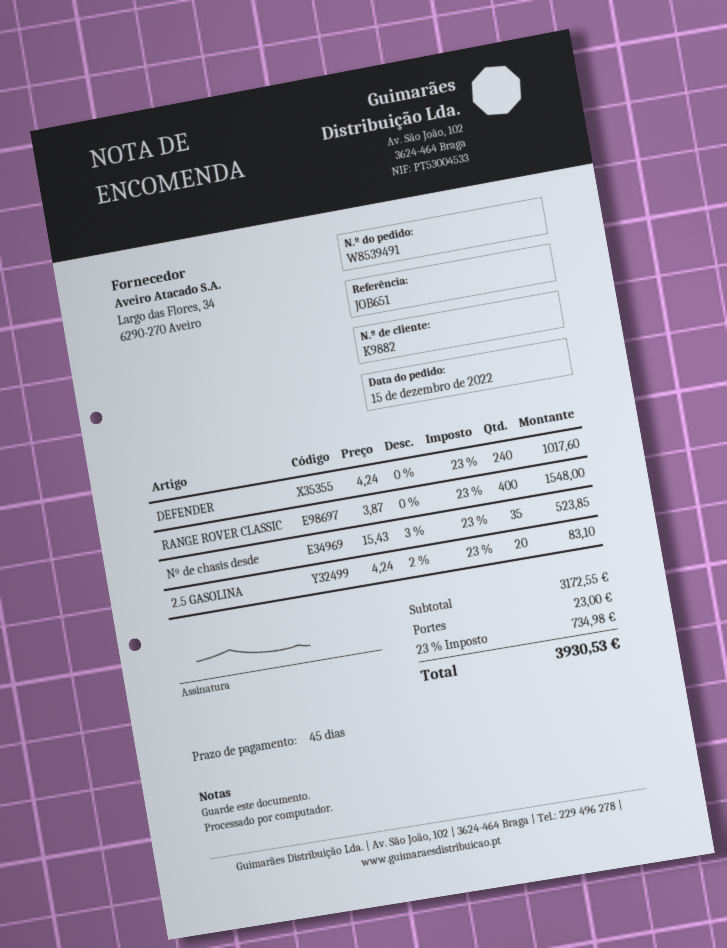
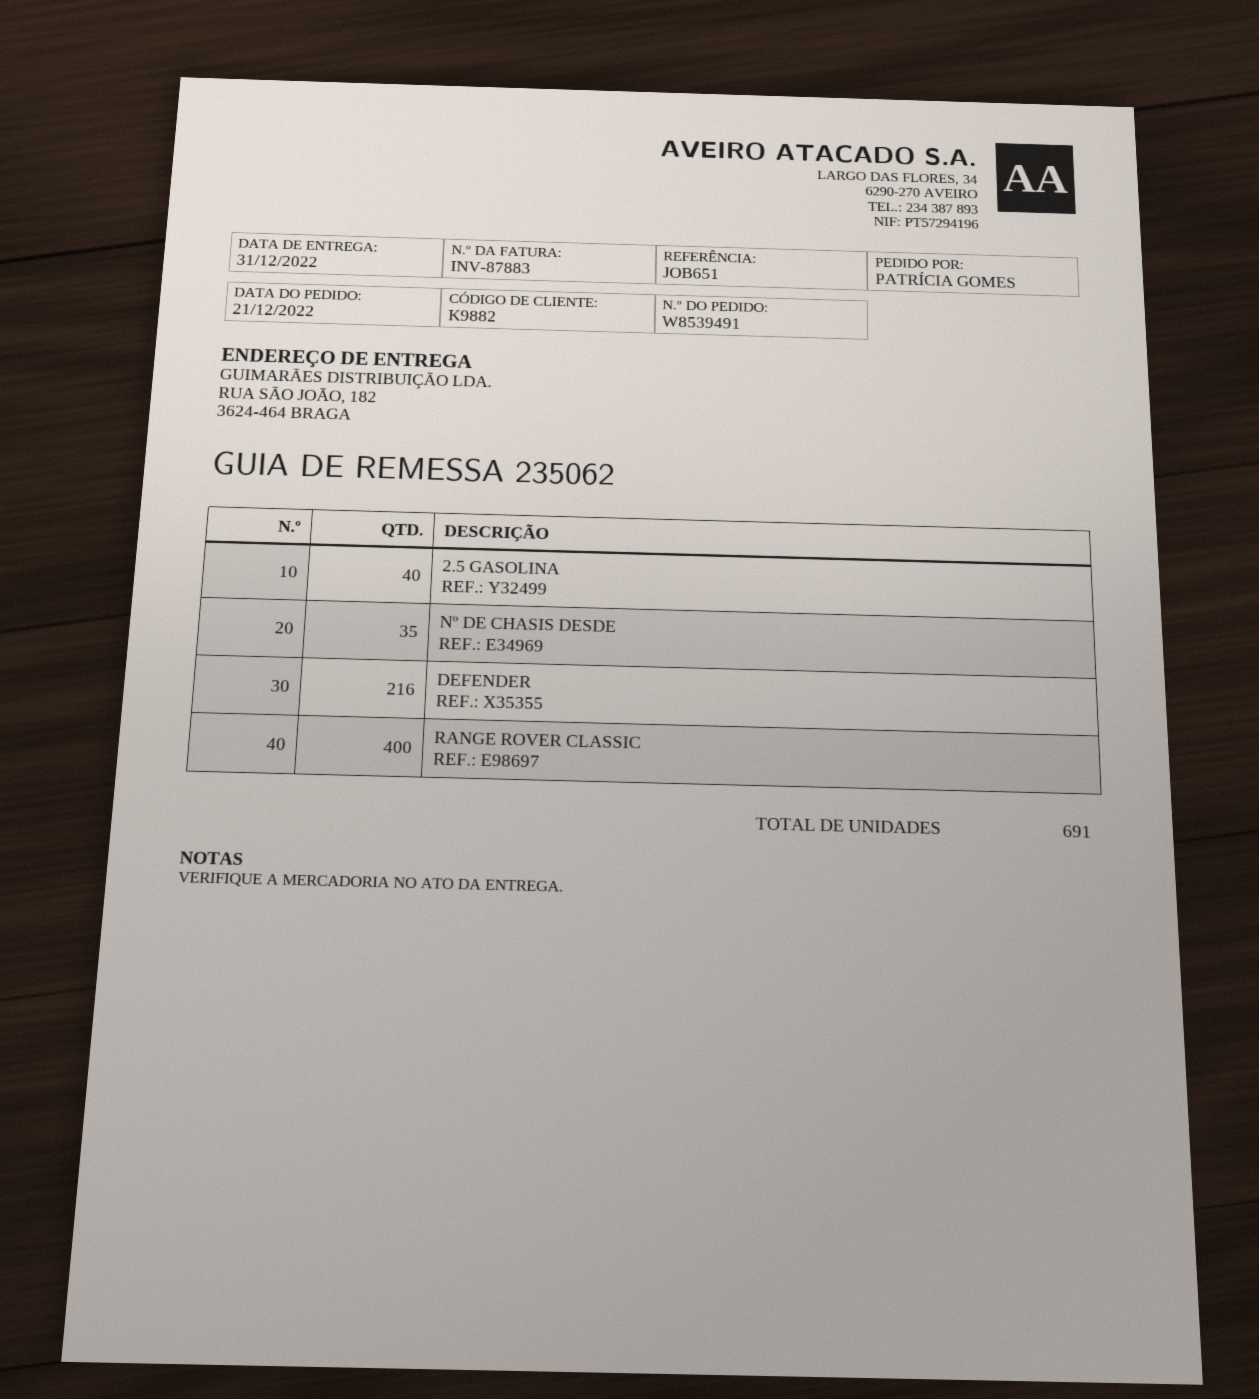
order date: 2022-12-15 -> 2022-12-21
DEFENDER: 240 -> 216
2.5 GASOLINA: 20 -> 40

